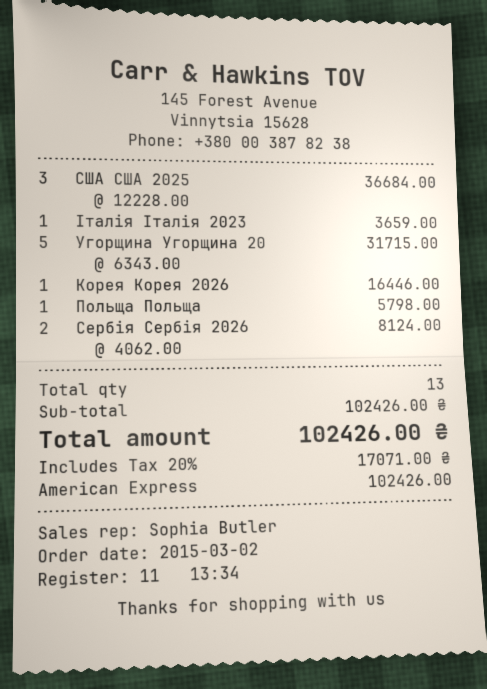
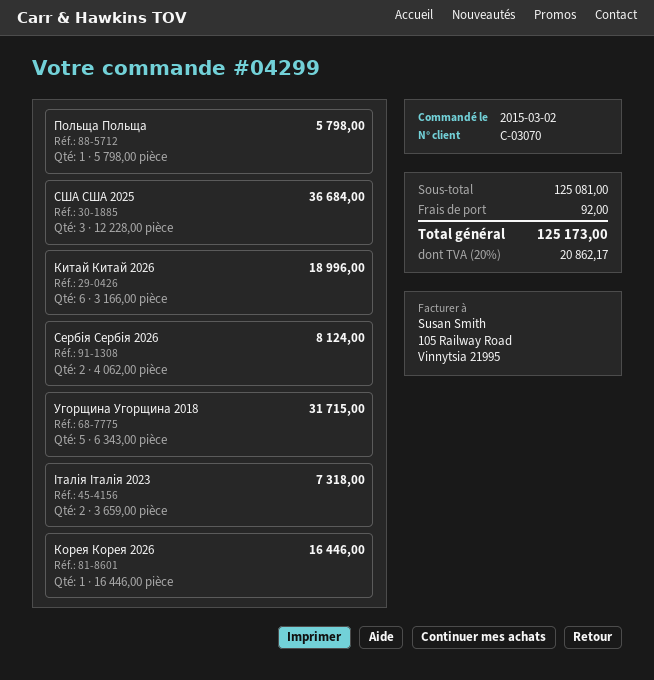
Італія Італія 2023: 1 x 3659.00 = 3659.00 -> 2 x 3659.00 = 7318.00
Китай Китай 2026: none -> 6 x 3166.00 = 18996.00
subtotal: 102426.00 -> 125081.00
shipping: none -> 92.00
tax: 20% = 17071.00 -> 20% = 20862.17
total: 102426.00 -> 125173.00

